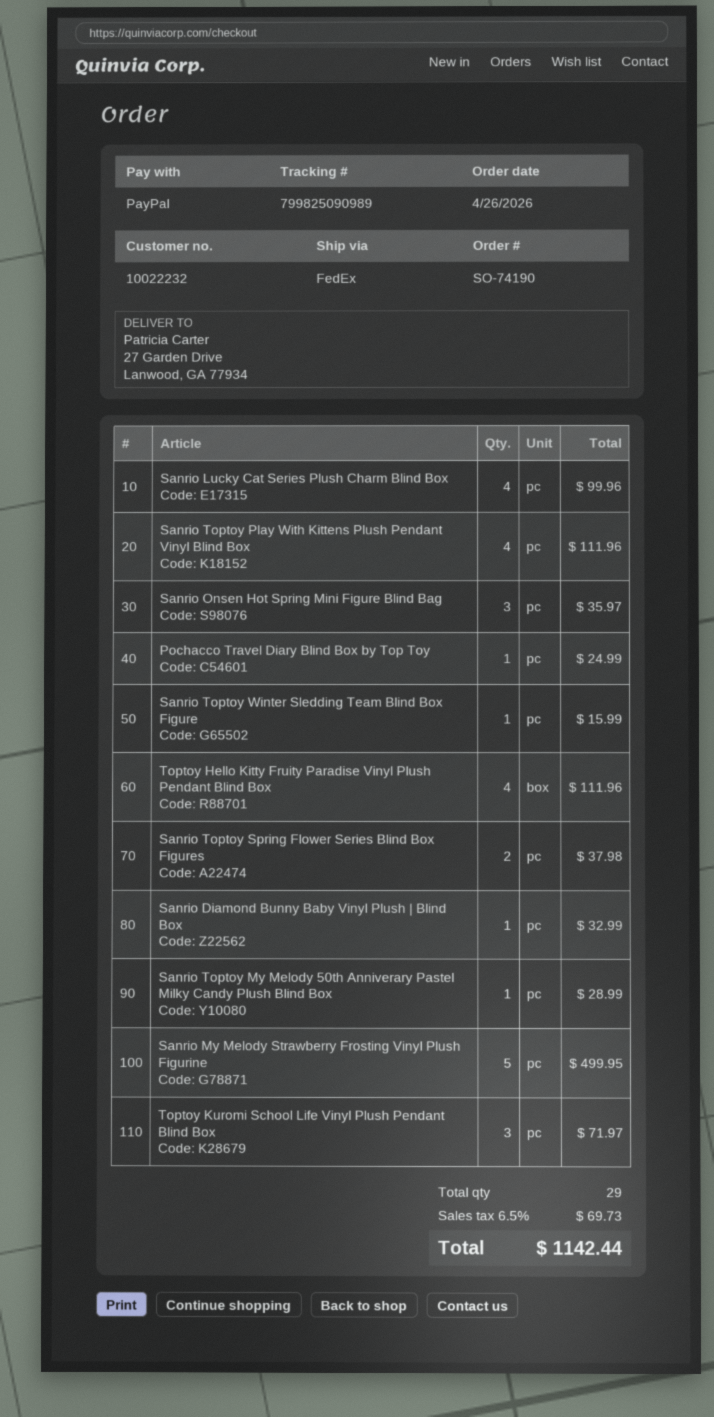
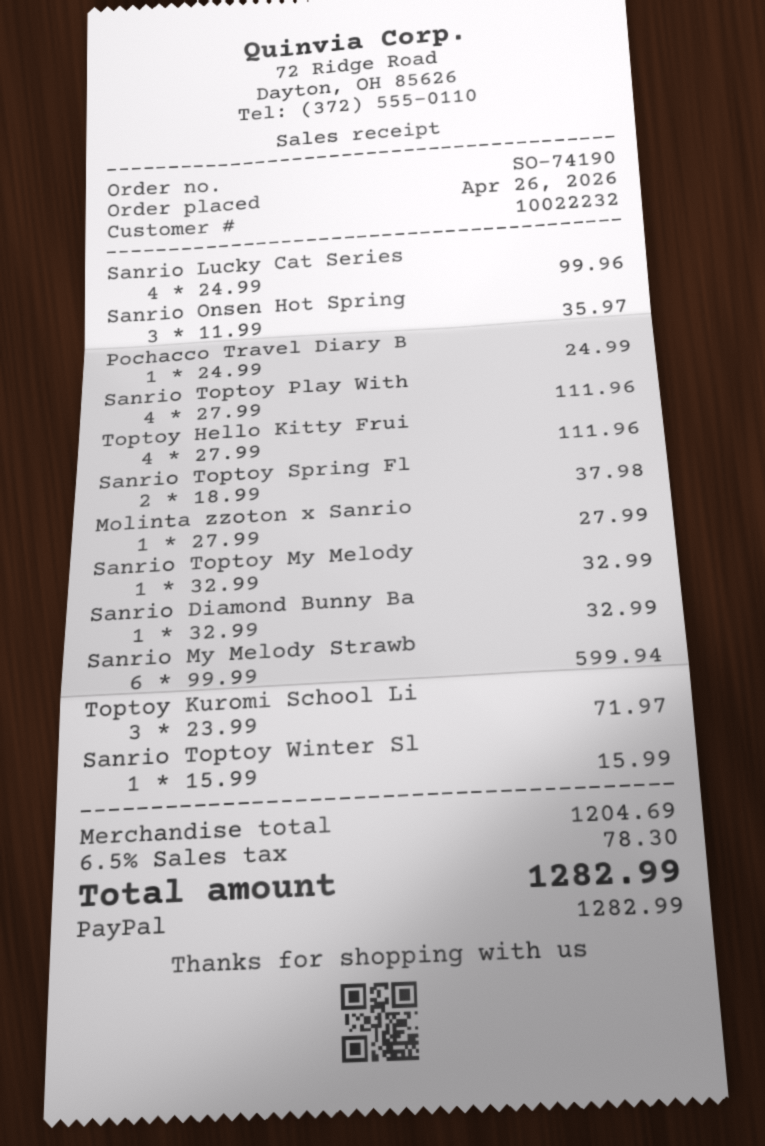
Sanrio Toptoy My Melody 50th Anniverary Pastel Milky Candy Plush Blind Box: 1 for 28.99 -> 1 for 32.99
Sanrio My Melody Strawberry Frosting Vinyl Plush Figurine: 5 for 499.95 -> 6 for 599.94
Molinta zzoton x Sanrio: none -> 1 for 27.99
tax: 6.5% = 69.73 -> 6.5% = 78.30
total: 1142.44 -> 1282.99

